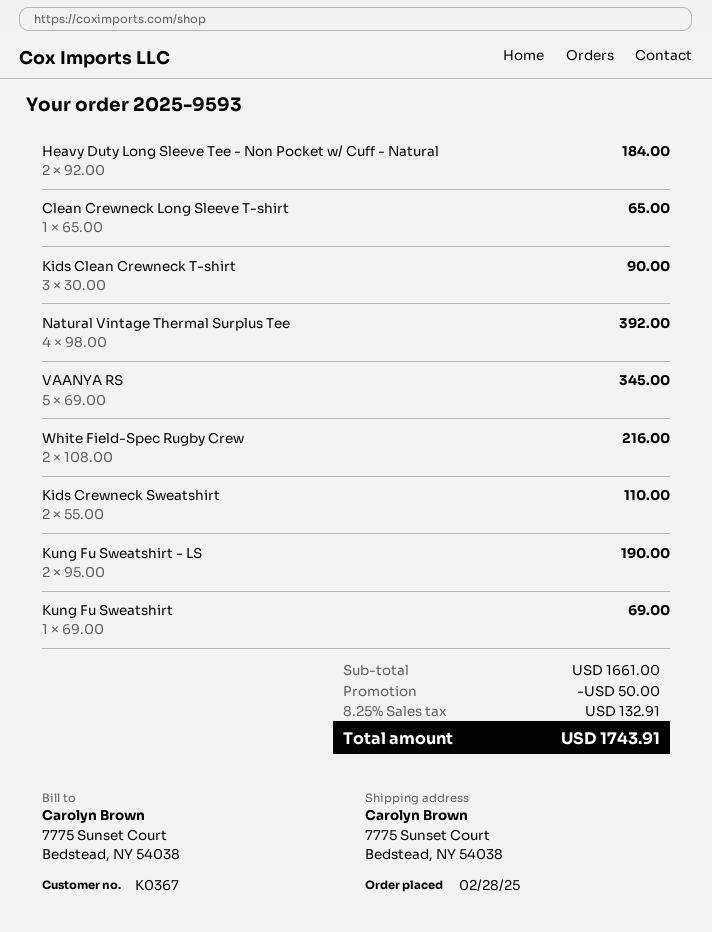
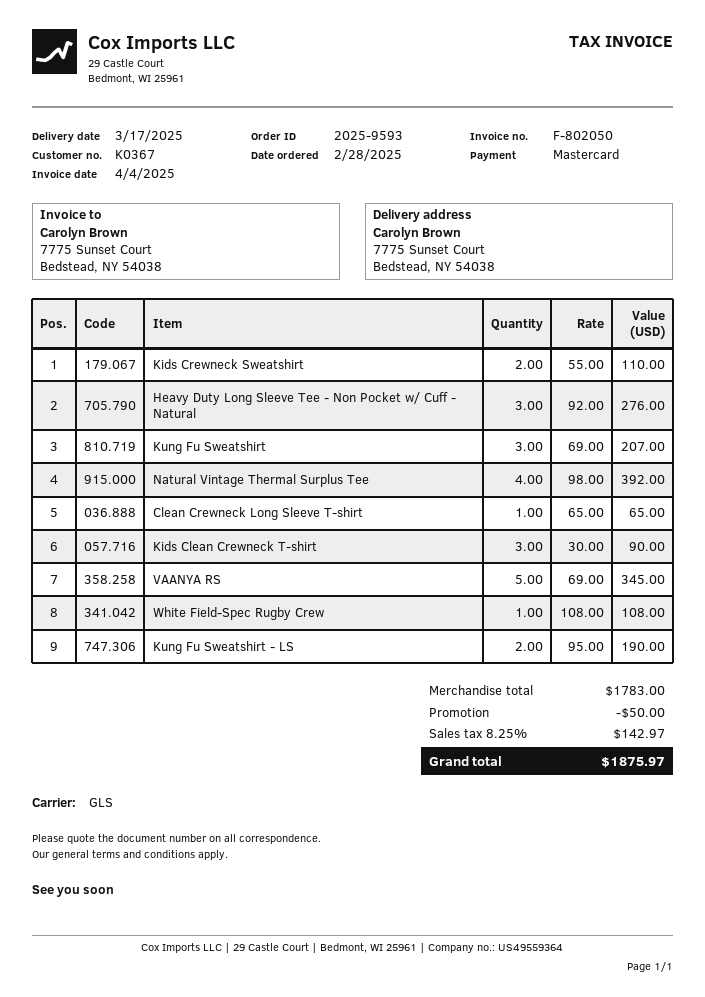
Heavy Duty Long Sleeve Tee - Non Pocket w/ Cuff - Natural: 2 x 92.00 = 184.00 -> 3 x 92.00 = 276.00
White Field-Spec Rugby Crew: 2 x 108.00 = 216.00 -> 1 x 108.00 = 108.00
Kung Fu Sweatshirt: 1 x 69.00 = 69.00 -> 3 x 69.00 = 207.00
subtotal: 1661.00 -> 1783.00
tax: 8.25% = 132.91 -> 8.25% = 142.97
total: 1743.91 -> 1875.97

